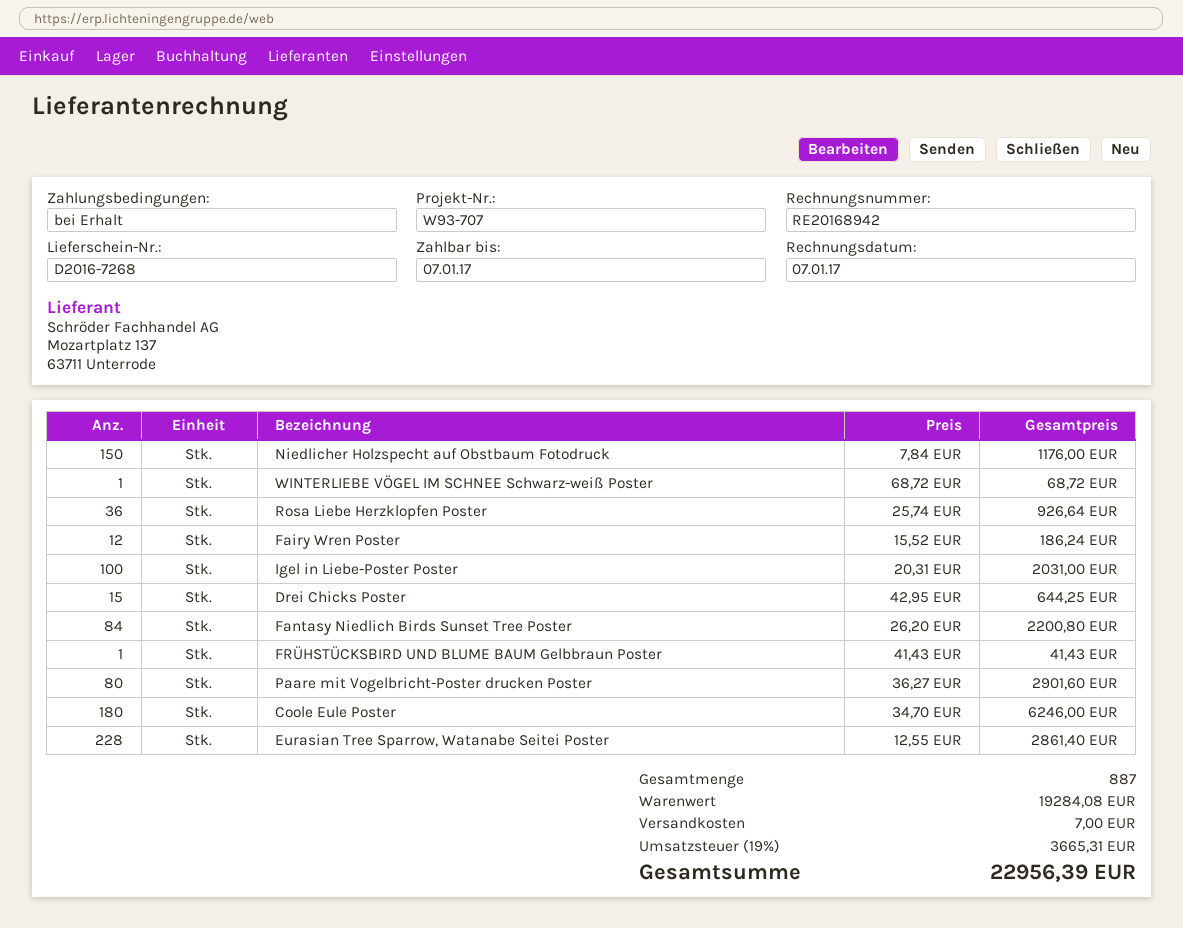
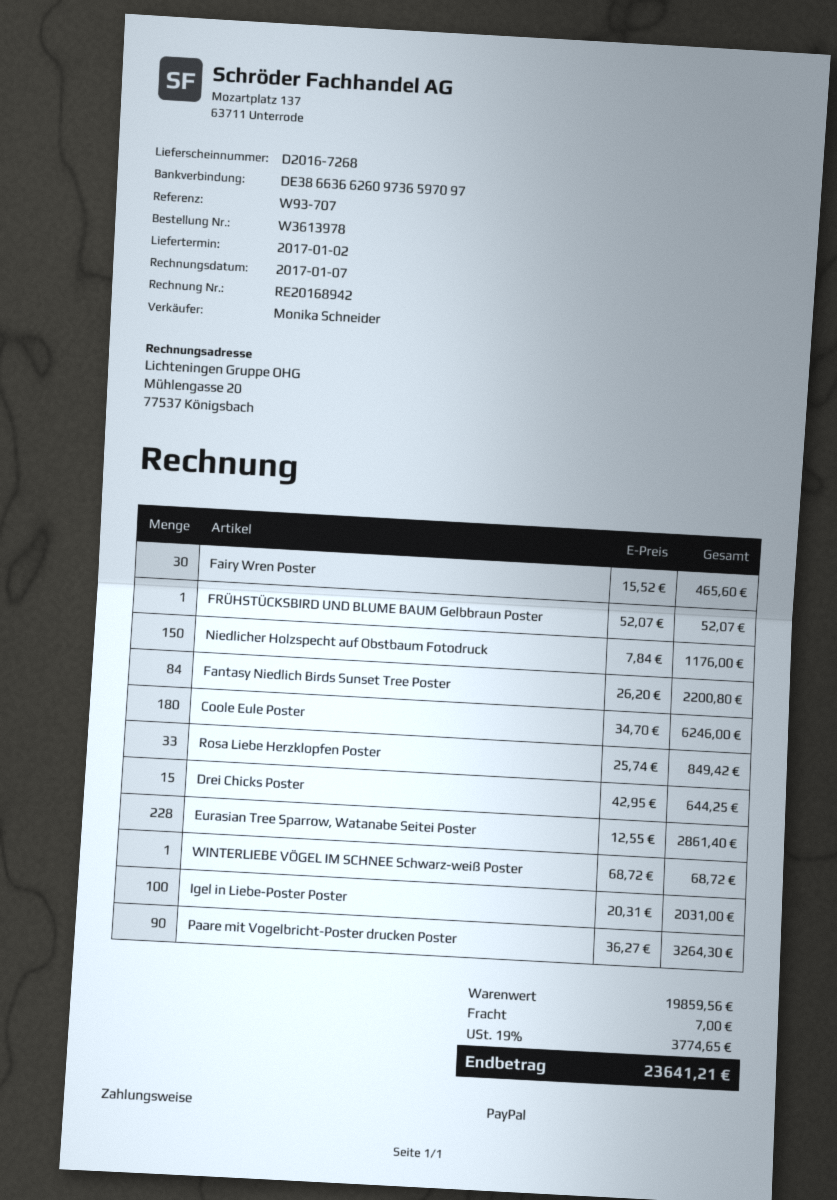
Rosa Liebe Herzklopfen Poster: 36 x 25.74 = 926.64 -> 33 x 25.74 = 849.42
Fairy Wren Poster: 12 x 15.52 = 186.24 -> 30 x 15.52 = 465.60
FRÜHSTÜCKSBIRD UND BLUME BAUM Gelbbraun Poster: 1 x 41.43 = 41.43 -> 1 x 52.07 = 52.07
Paare mit Vogelbricht-Poster drucken Poster: 80 x 36.27 = 2901.60 -> 90 x 36.27 = 3264.30
subtotal: 19284.08 -> 19859.56
tax: 19% = 3665.31 -> 19% = 3774.65
total: 22956.39 -> 23641.21

